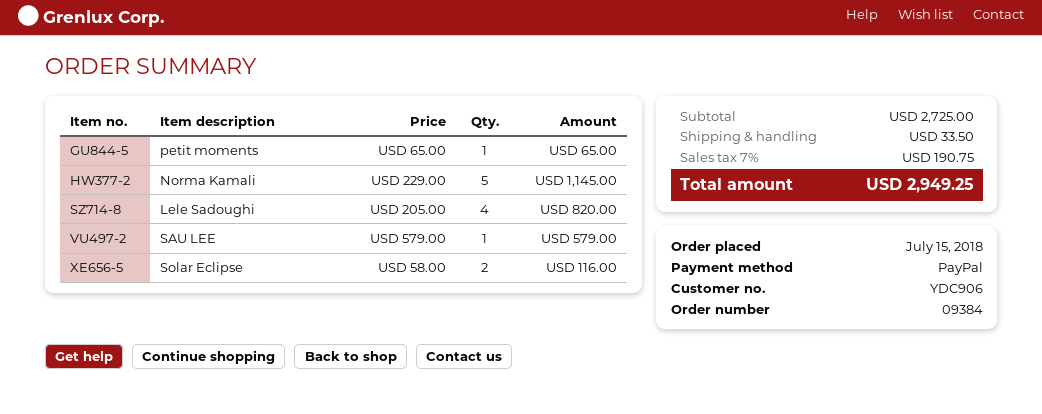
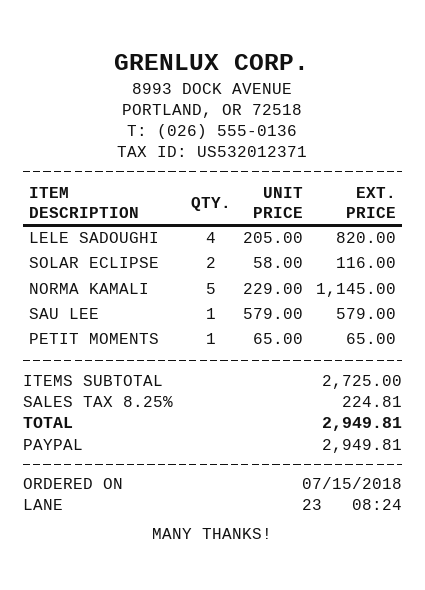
shipping: 33.50 -> none
tax: 7% = 190.75 -> 8.25% = 224.81
total: 2949.25 -> 2949.81

